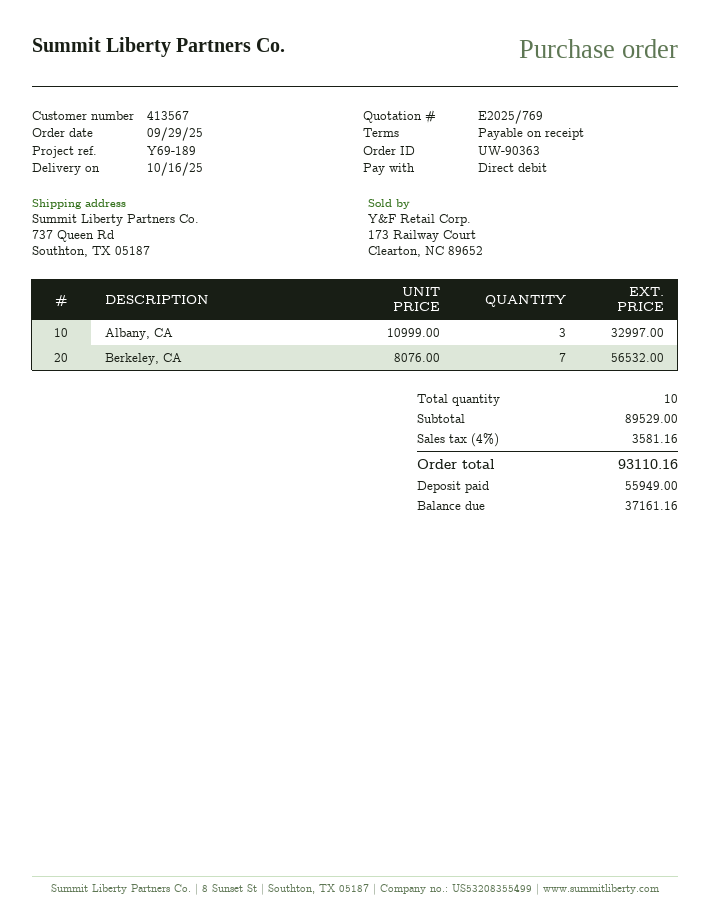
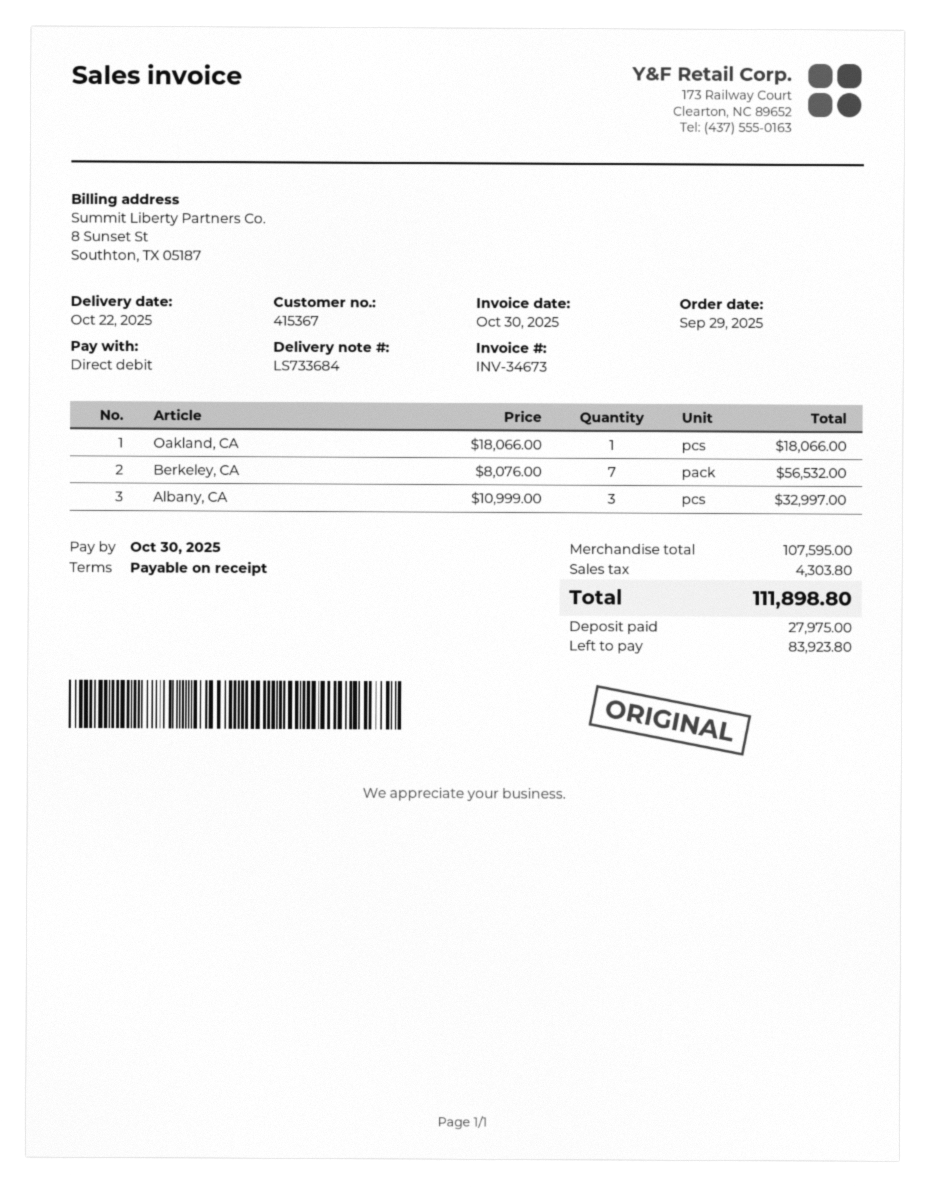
delivery date: 2025-10-16 -> 2025-10-22
customer number: 413567 -> 415367
Oakland, CA: none -> 1 x 18066.00 = 18066.00
subtotal: 89529.00 -> 107595.00
tax: 3581.16 -> 4303.80
total: 93110.16 -> 111898.80
deposit: 55949.00 -> 27975.00
balance: 37161.16 -> 83923.80

